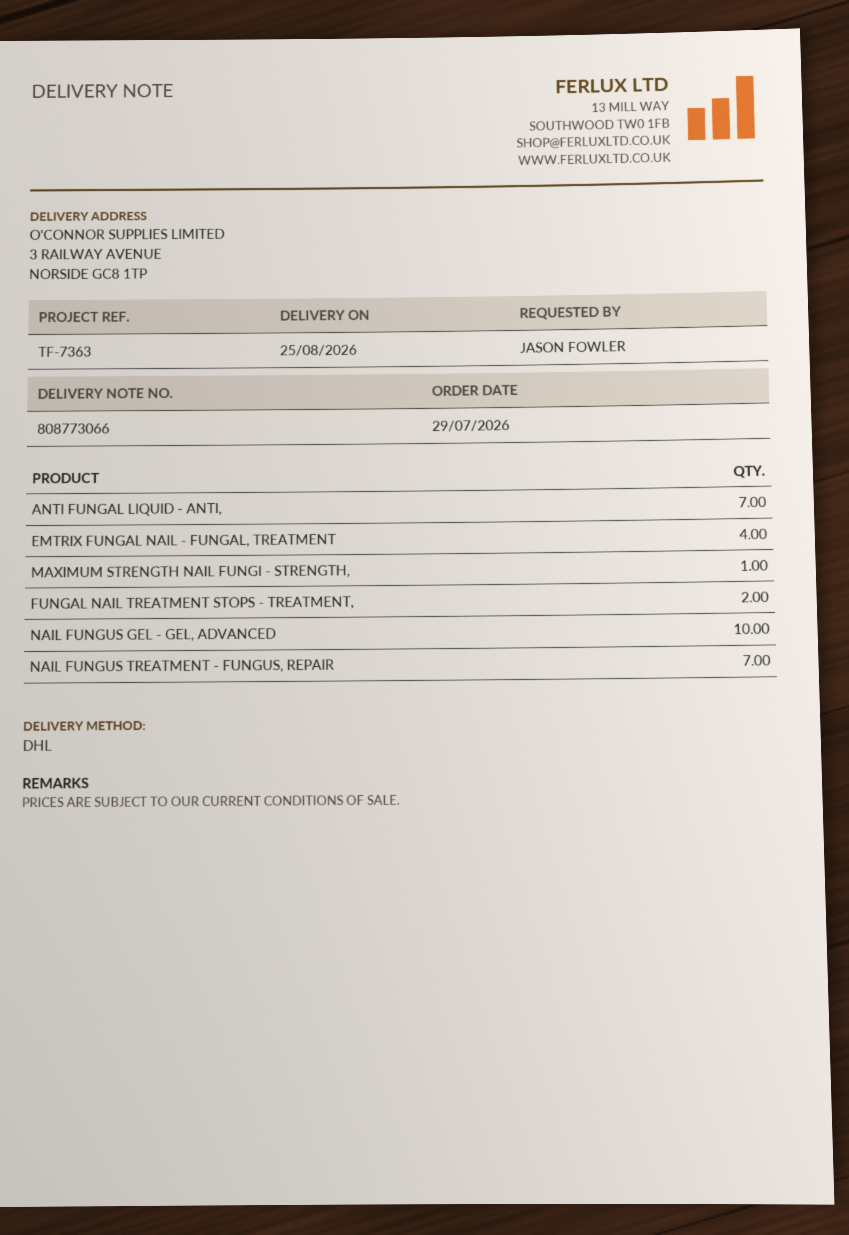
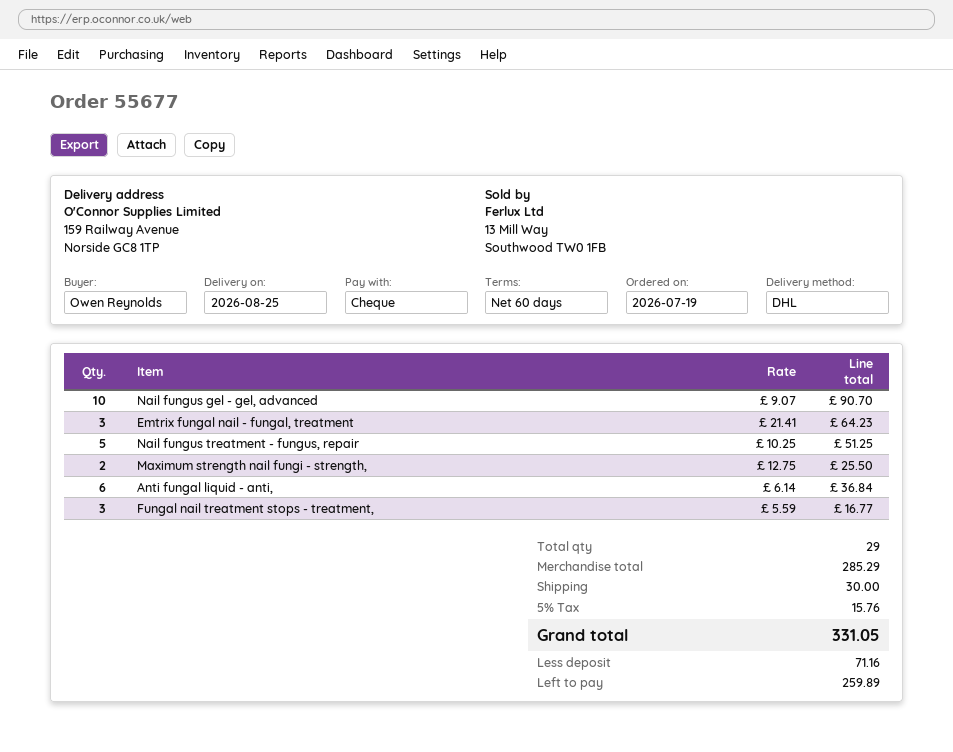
order date: 2026-07-29 -> 2026-07-19
ordered by: JASON FOWLER -> Owen Reynolds
ship to: 3 RAILWAY AVENUE, NORSIDE GC8 1TP -> 159 Railway Avenue, Norside GC8 1TP
ANTI FUNGAL LIQUID - ANTI,: 7 -> 6
EMTRIX FUNGAL NAIL - FUNGAL, TREATMENT: 4 -> 3
MAXIMUM STRENGTH NAIL FUNGI - STRENGTH,: 1 -> 2
FUNGAL NAIL TREATMENT STOPS - TREATMENT,: 2 -> 3
NAIL FUNGUS TREATMENT - FUNGUS, REPAIR: 7 -> 5

